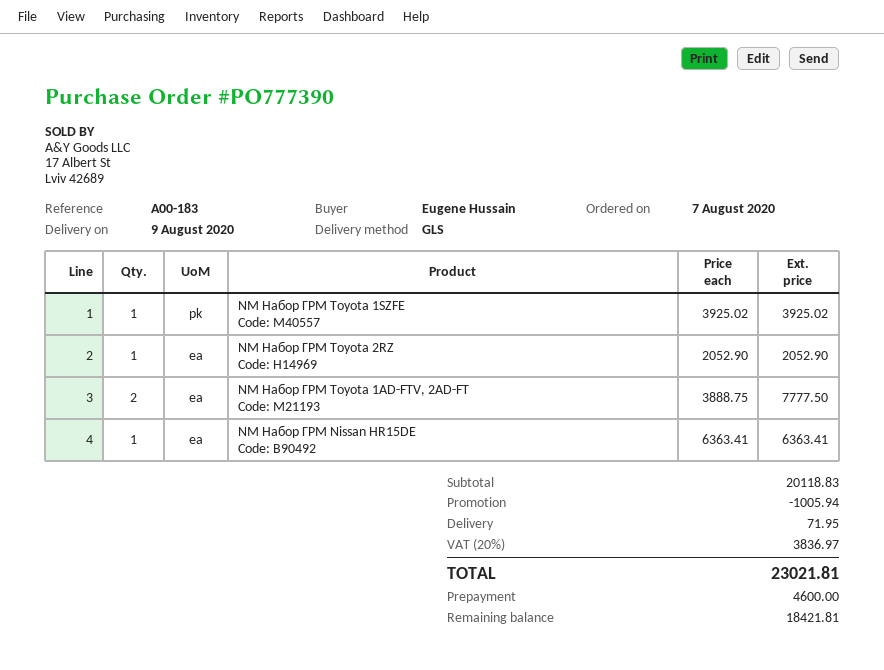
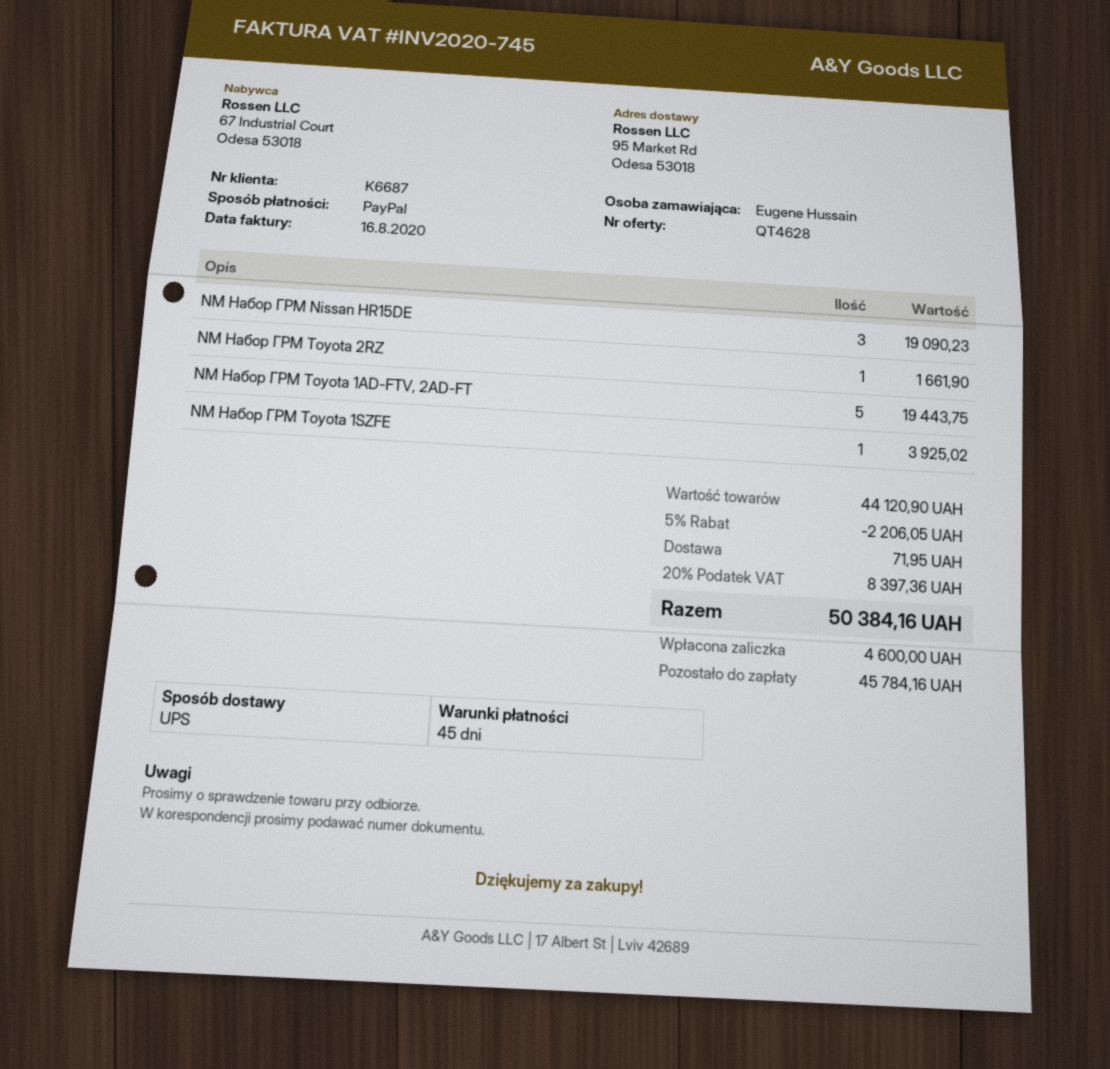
shipping method: GLS -> UPS
NM Набор ГРМ Toyota 2RZ: 1 for 2052.90 -> 1 for 1661.90
NM Набор ГРМ Toyota 1AD-FTV, 2AD-FT: 2 for 7777.50 -> 5 for 19443.75
NM Набор ГРМ Nissan HR15DE: 1 for 6363.41 -> 3 for 19090.23
subtotal: 20118.83 -> 44120.90
discount: 1005.94 -> 2206.05
tax: 20% = 3836.97 -> 20% = 8397.36
total: 23021.81 -> 50384.16
balance: 18421.81 -> 45784.16

